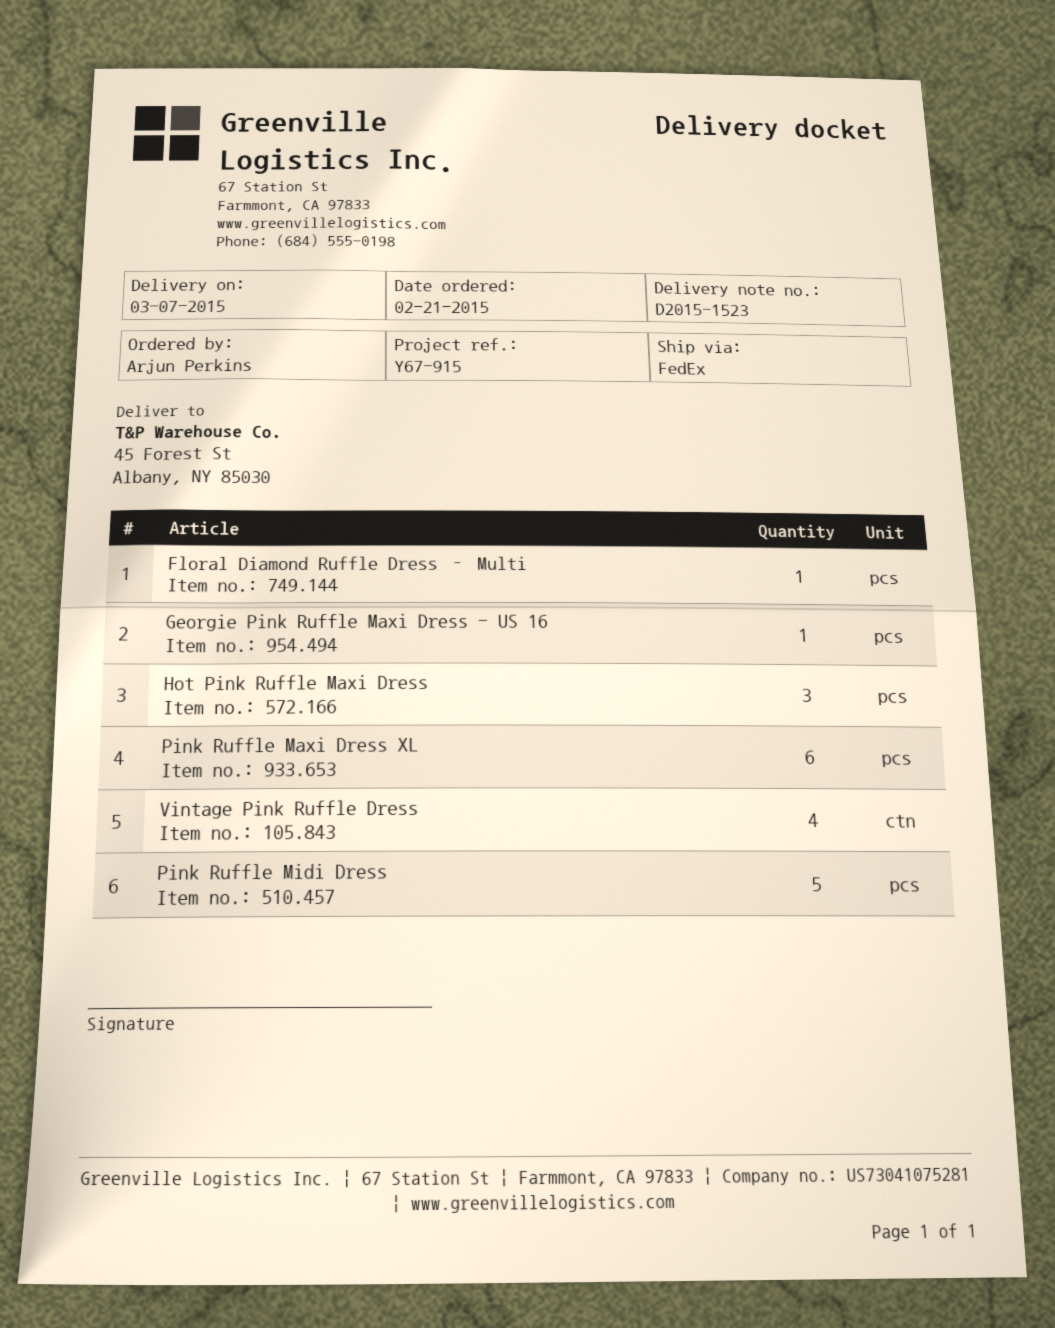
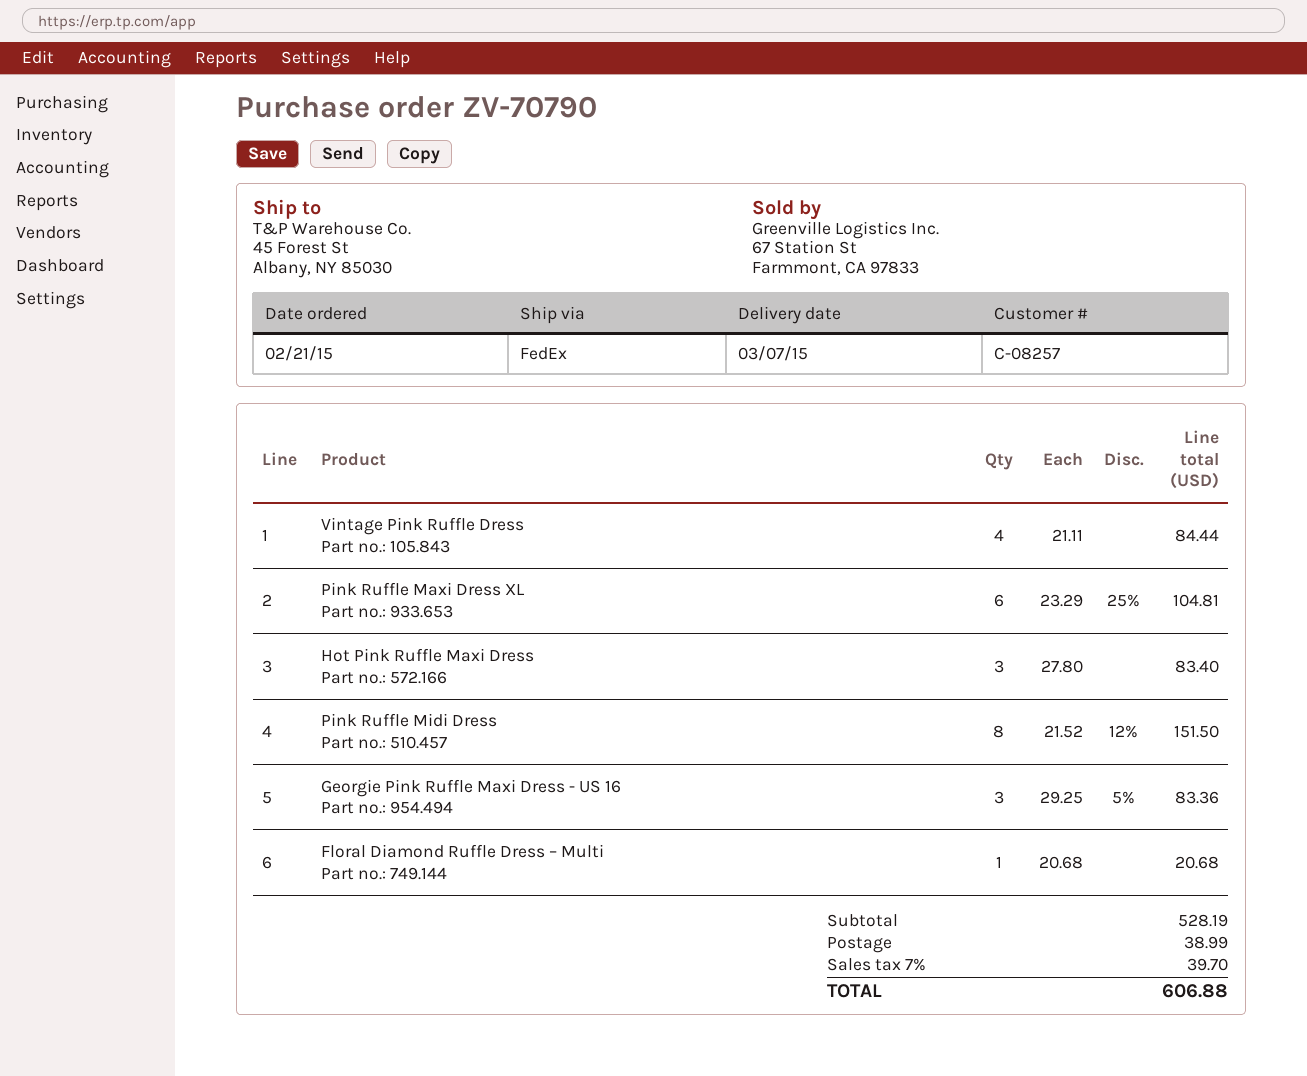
Georgie Pink Ruffle Maxi Dress - US 16: 1 -> 3
Pink Ruffle Midi Dress: 5 -> 8

